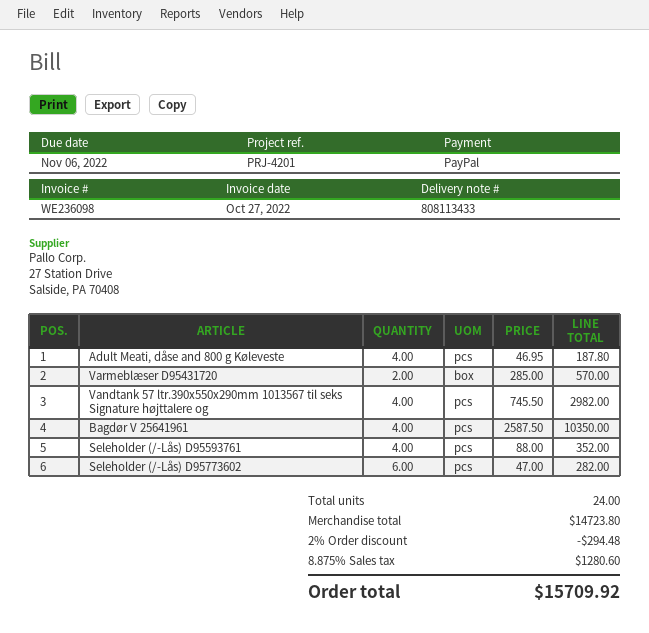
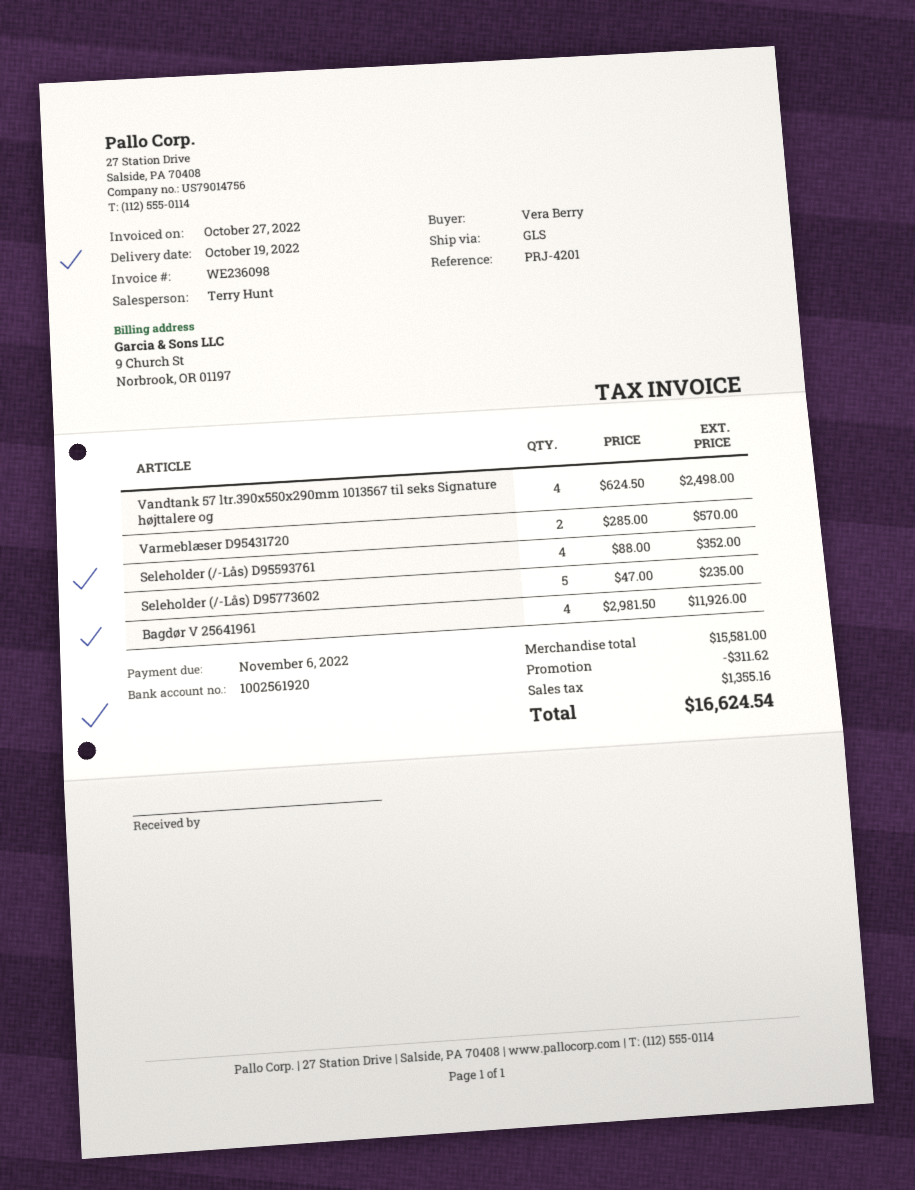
Adult Meati, dåse and 800 g Køleveste: 4 x 46.95 = 187.80 -> none
Vandtank 57 ltr.390x550x290mm 1013567 til seks Signature højttalere og: 4 x 745.50 = 2982.00 -> 4 x 624.50 = 2498.00
Bagdør V 25641961: 4 x 2587.50 = 10350.00 -> 4 x 2981.50 = 11926.00
Seleholder (/-Lås) D95773602: 6 x 47.00 = 282.00 -> 5 x 47.00 = 235.00
subtotal: 14723.80 -> 15581.00
discount: 294.48 -> 311.62
tax: 1280.60 -> 1355.16
total: 15709.92 -> 16624.54

